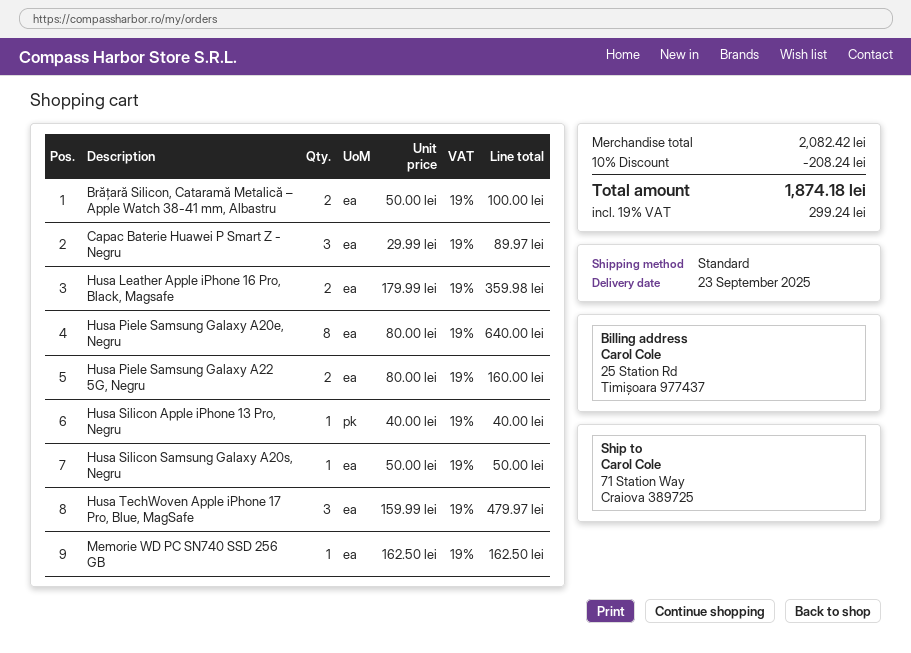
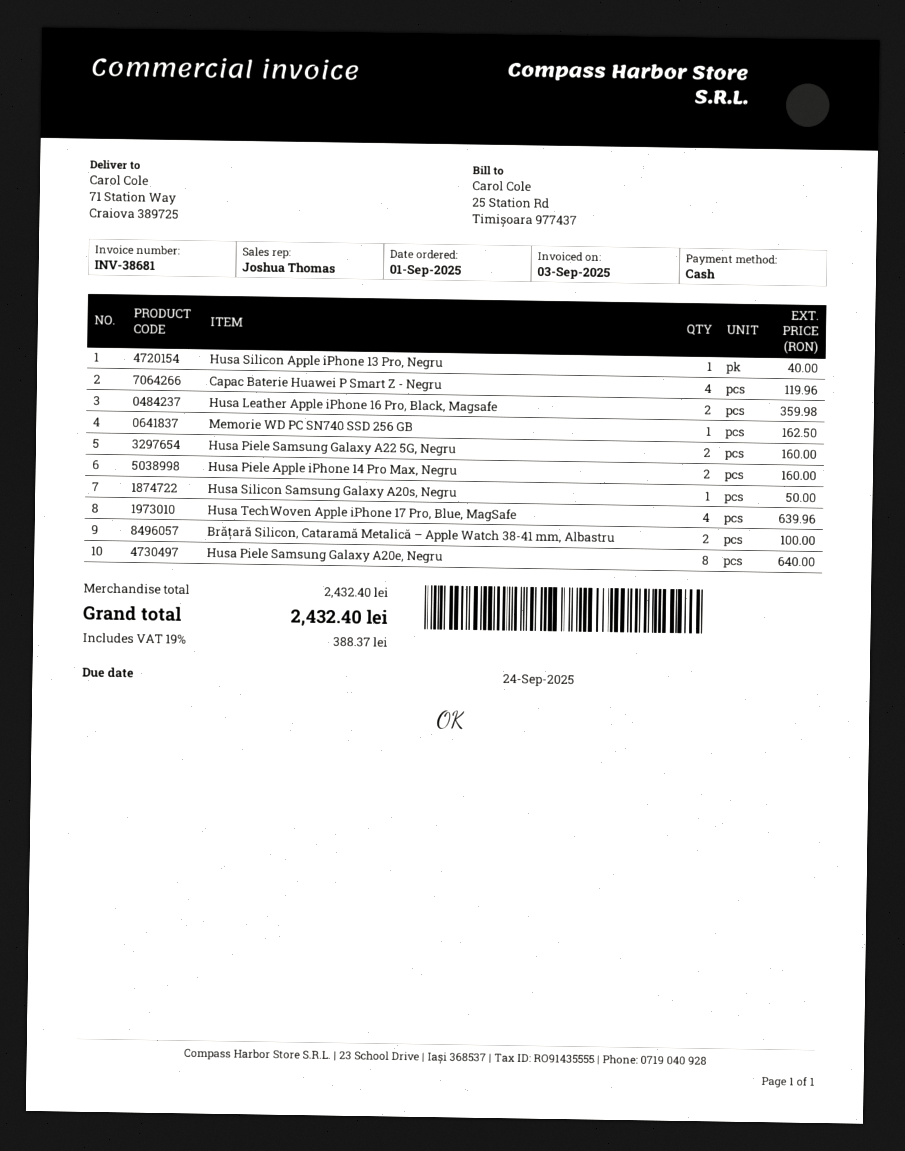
Capac Baterie Huawei P Smart Z - Negru: 3 for 89.97 -> 4 for 119.96
Husa TechWoven Apple iPhone 17 Pro, Blue, MagSafe: 3 for 479.97 -> 4 for 639.96
Husa Piele Apple iPhone 14 Pro Max, Negru: none -> 2 for 160.00
subtotal: 2082.42 -> 2432.40
discount: 10% = 208.24 -> none
tax: 19% = 299.24 -> 19% = 388.37
total: 1874.18 -> 2432.40

